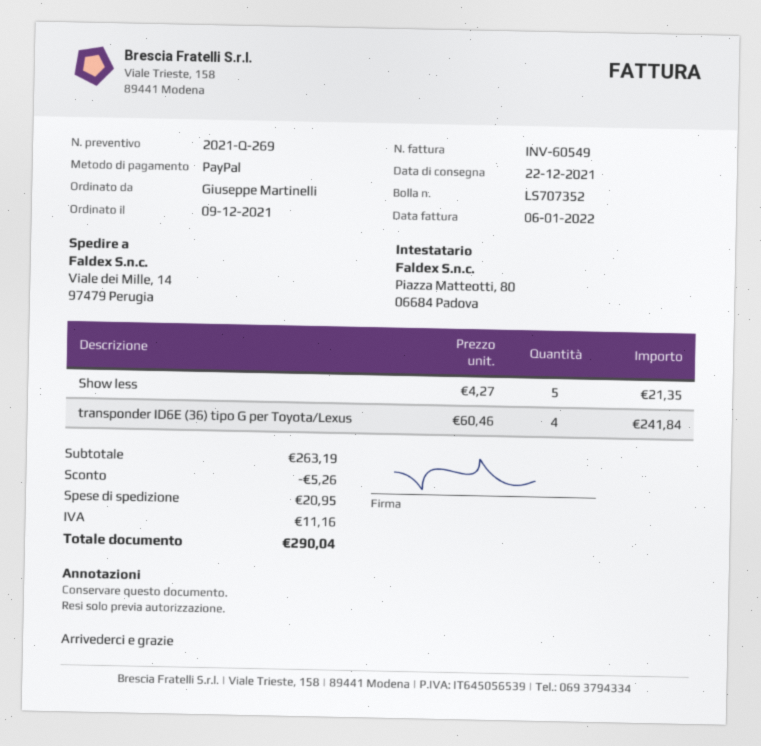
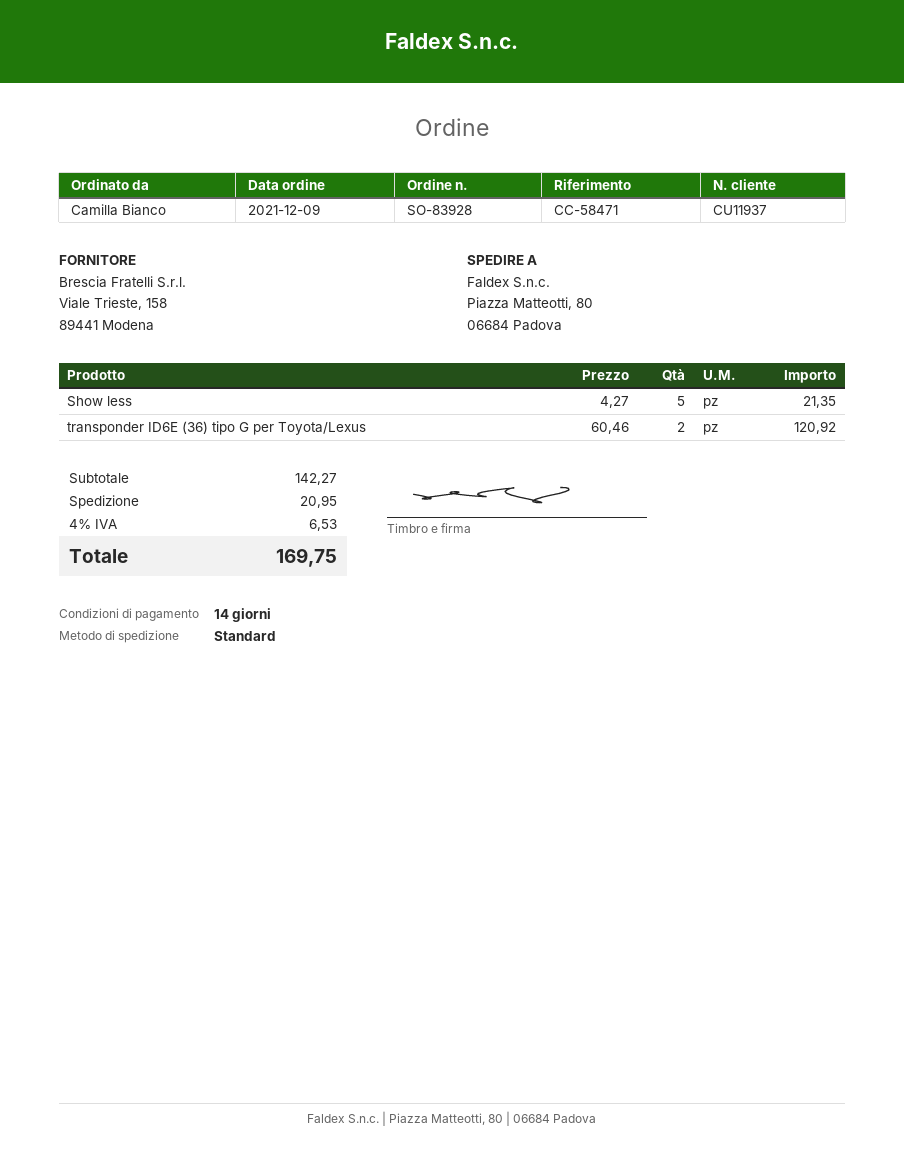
ordered by: Giuseppe Martinelli -> Camilla Bianco
ship to: Viale dei Mille, 14, 97479 Perugia -> Piazza Matteotti, 80, 06684 Padova
transponder ID6E (36) tipo G per Toyota/Lexus: 4 x 60.46 = 241.84 -> 2 x 60.46 = 120.92
subtotal: 263.19 -> 142.27
discount: 5.26 -> none
tax: 11.16 -> 6.53
total: 290.04 -> 169.75

